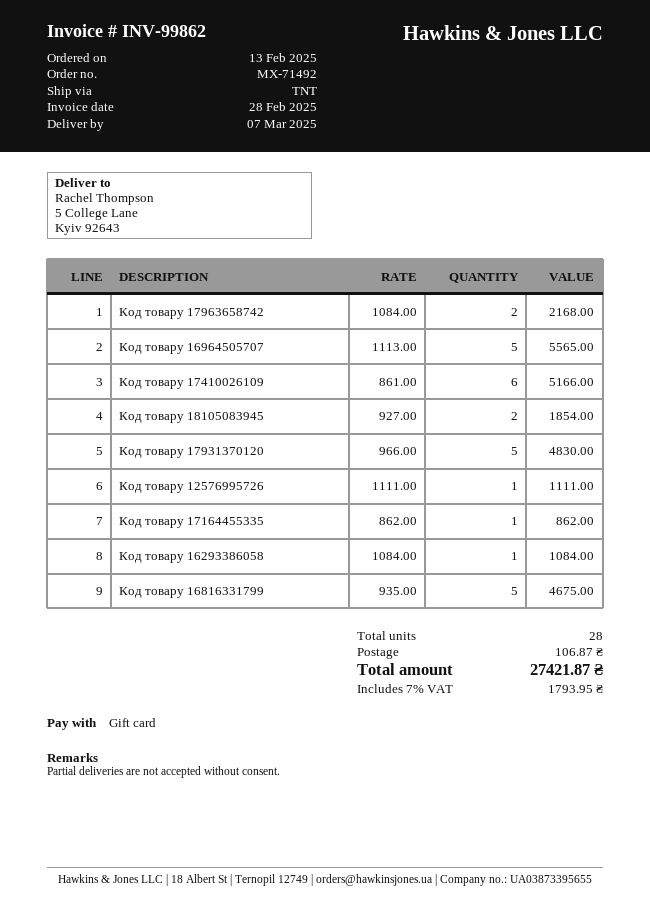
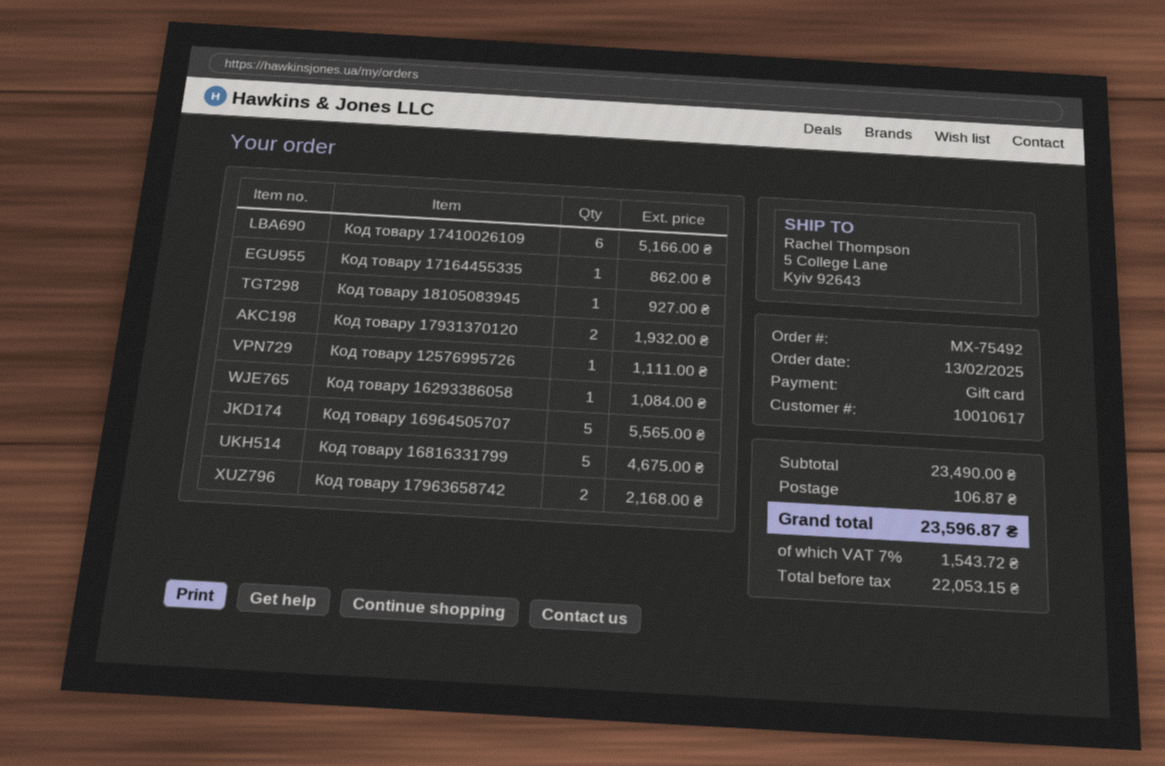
order number: MX-71492 -> MX-75492
Код товару 18105083945: 2 for 1854.00 -> 1 for 927.00
Код товару 17931370120: 5 for 4830.00 -> 2 for 1932.00
tax: 7% = 1793.95 -> 7% = 1543.72
total: 27421.87 -> 23596.87

